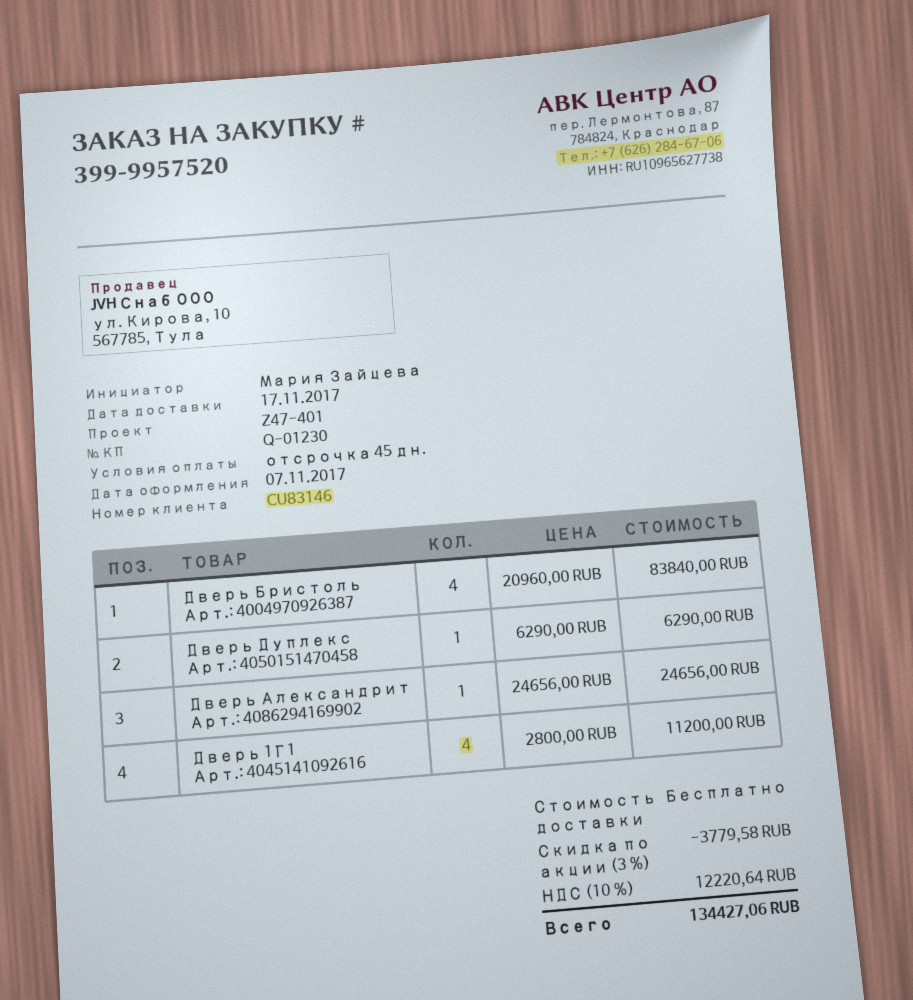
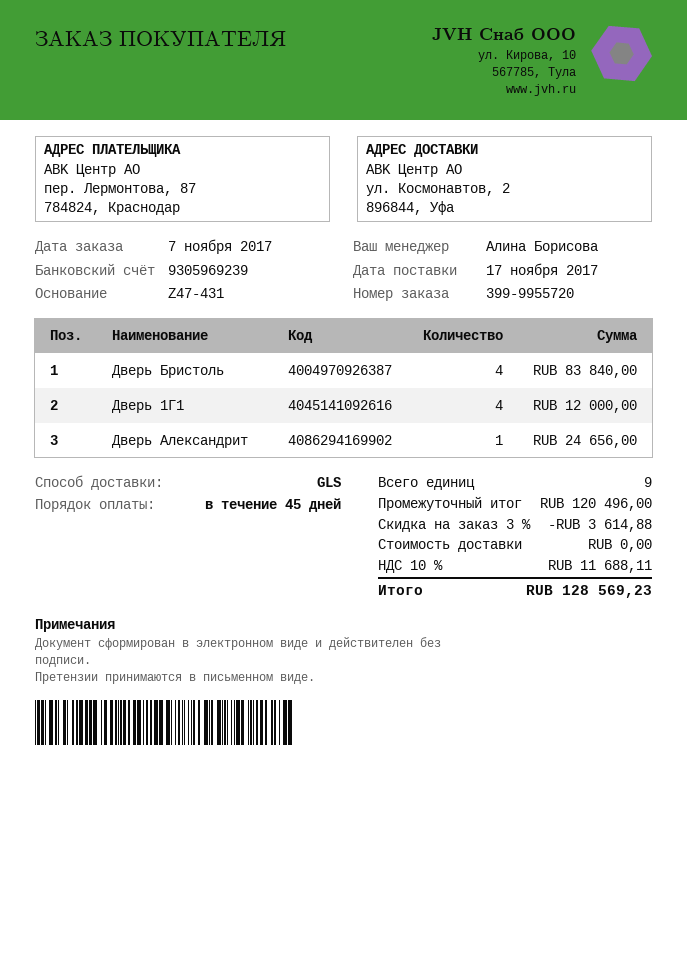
order number: 399-9957520 -> 399-9955720
reference: Z47-401 -> Z47-431
Дверь Дуплекс: 1 for 6290.00 -> none
Дверь 1Г1: 4 for 11200.00 -> 4 for 12000.00
discount: 3% = 3779.58 -> 3% = 3614.88
tax: 10% = 12220.64 -> 10% = 11688.11
total: 134427.06 -> 128569.23

